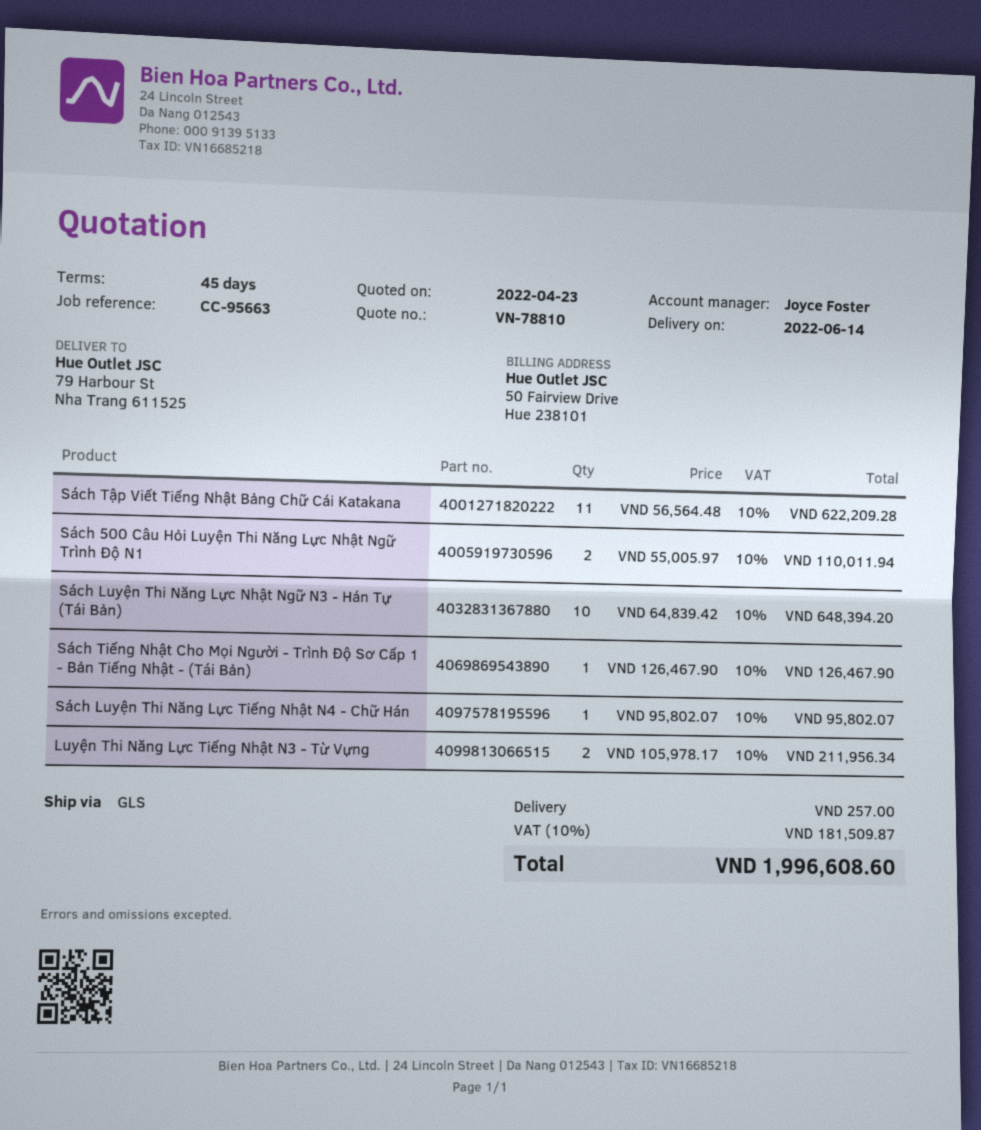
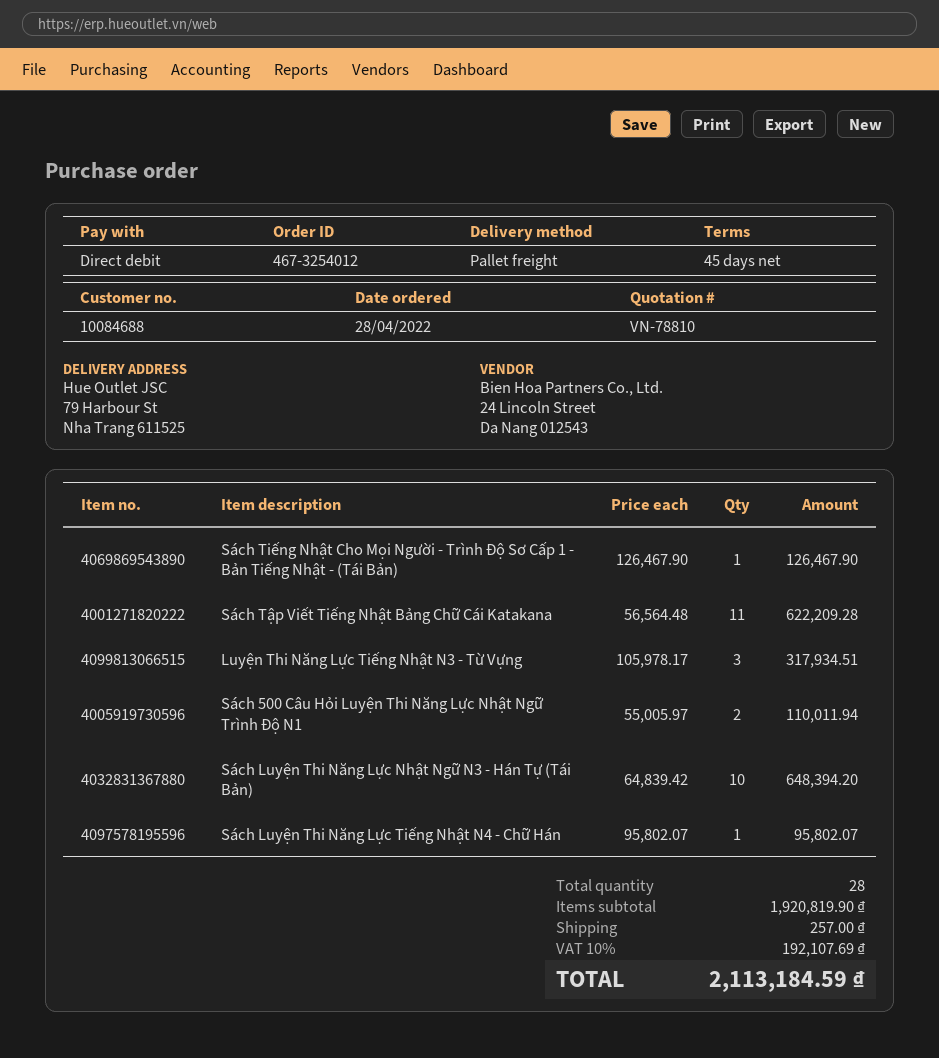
shipping method: GLS -> pallet freight
Luyện Thi Năng Lực Tiếng Nhật N3 - Từ Vựng: 2 x 105978.17 = 211956.34 -> 3 x 105978.17 = 317934.51
tax: 10% = 181509.87 -> 10% = 192107.69
total: 1996608.60 -> 2113184.59

